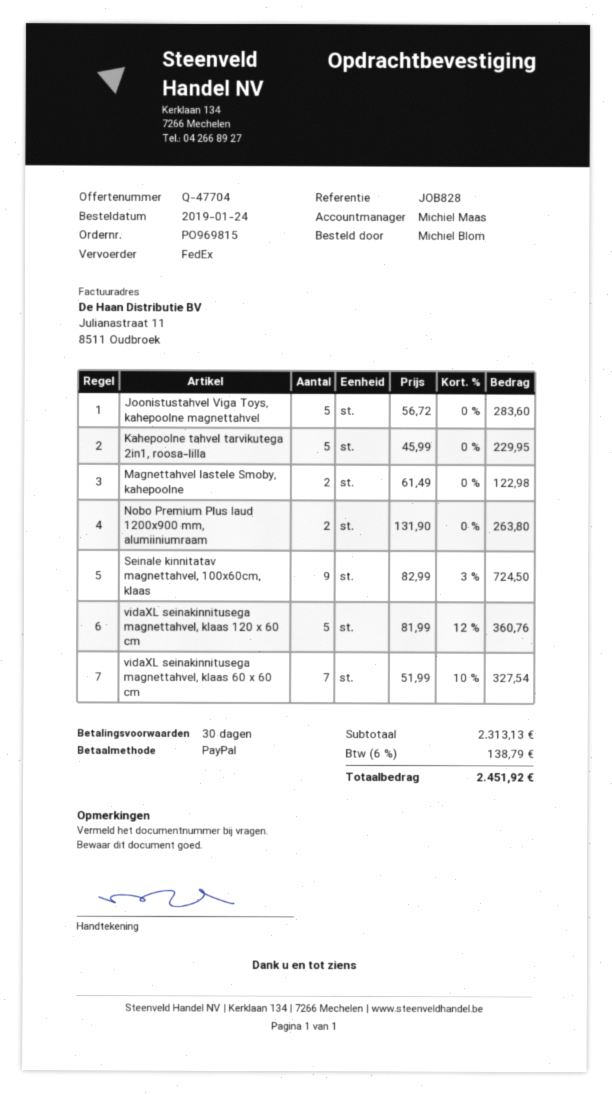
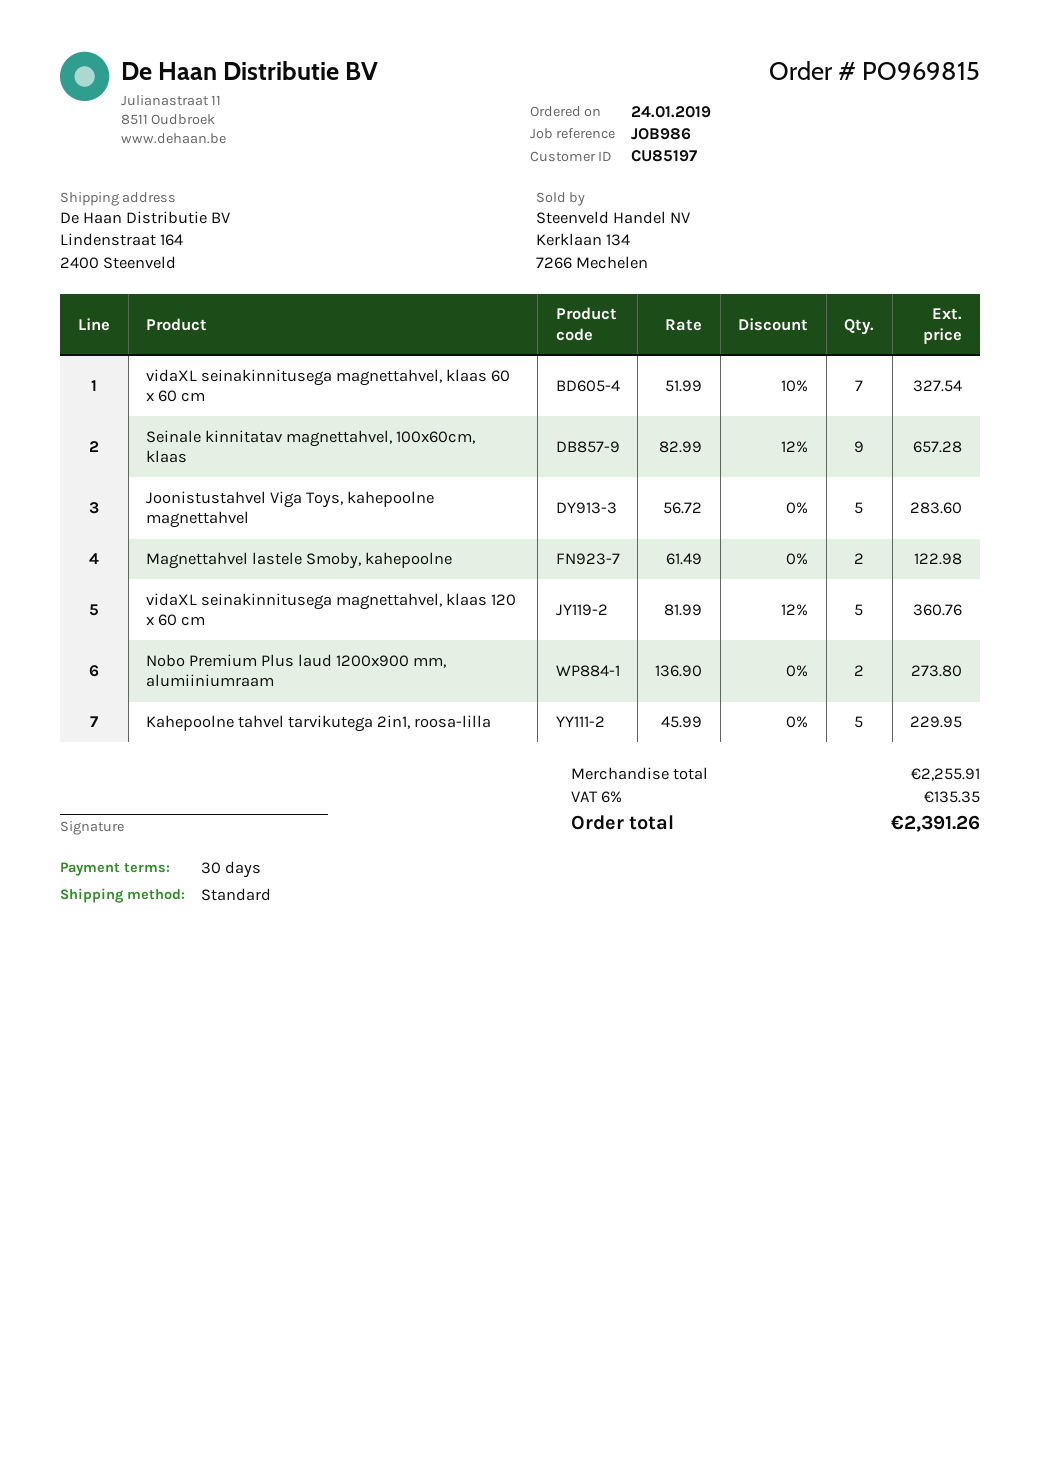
reference: JOB828 -> JOB986
shipping method: FedEx -> standard
Nobo Premium Plus laud 1200x900 mm, alumiiniumraam: 2 x 131.90 = 263.80 -> 2 x 136.90 = 273.80
Seinale kinnitatav magnettahvel, 100x60cm, klaas: 9 x 82.99 - 3% = 724.50 -> 9 x 82.99 - 12% = 657.28
subtotal: 2313.13 -> 2255.91
tax: 6% = 138.79 -> 6% = 135.35
total: 2451.92 -> 2391.26

